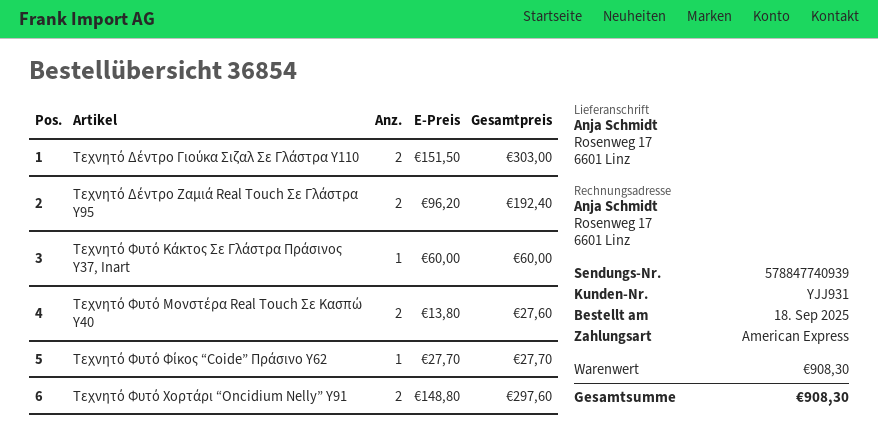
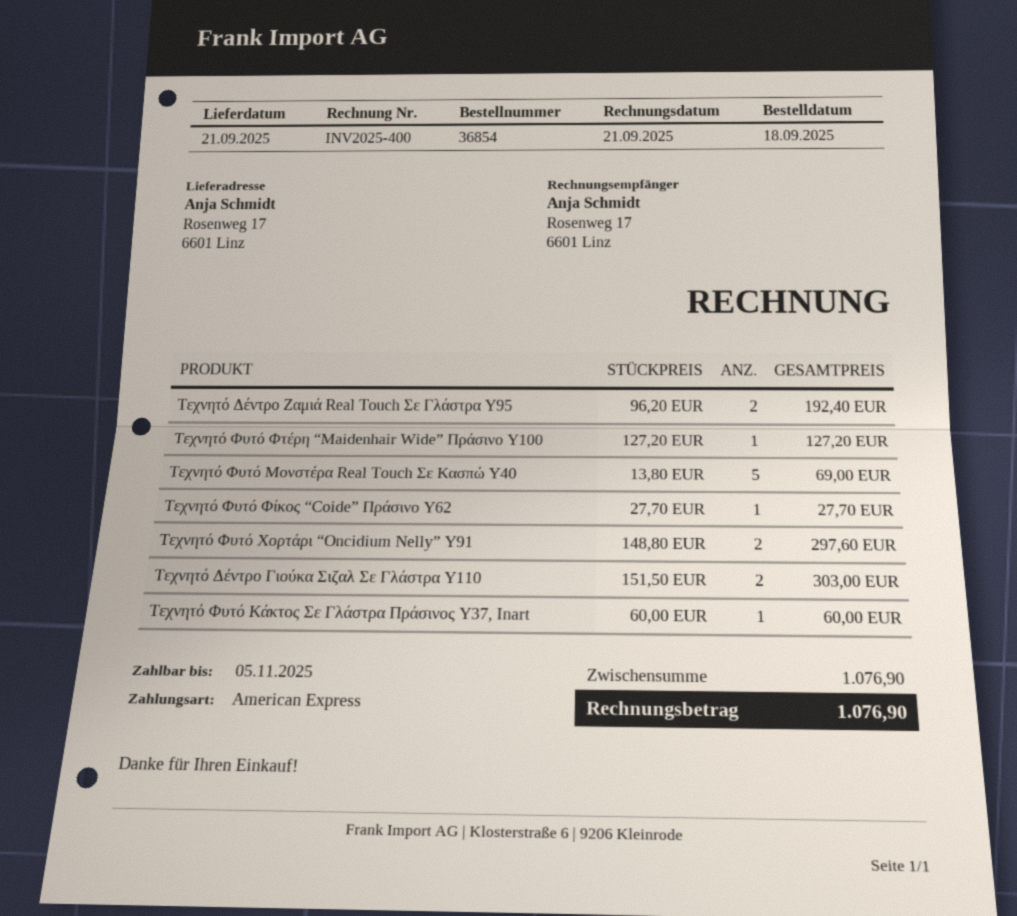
Τεχνητό Φυτό Μονστέρα Real Touch Σε Κασπώ Υ40: 2 x 13.80 = 27.60 -> 5 x 13.80 = 69.00
Τεχνητό Φυτό Φτέρη “Maidenhair Wide” Πράσινο Υ100: none -> 1 x 127.20 = 127.20
subtotal: 908.30 -> 1076.90
total: 908.30 -> 1076.90

